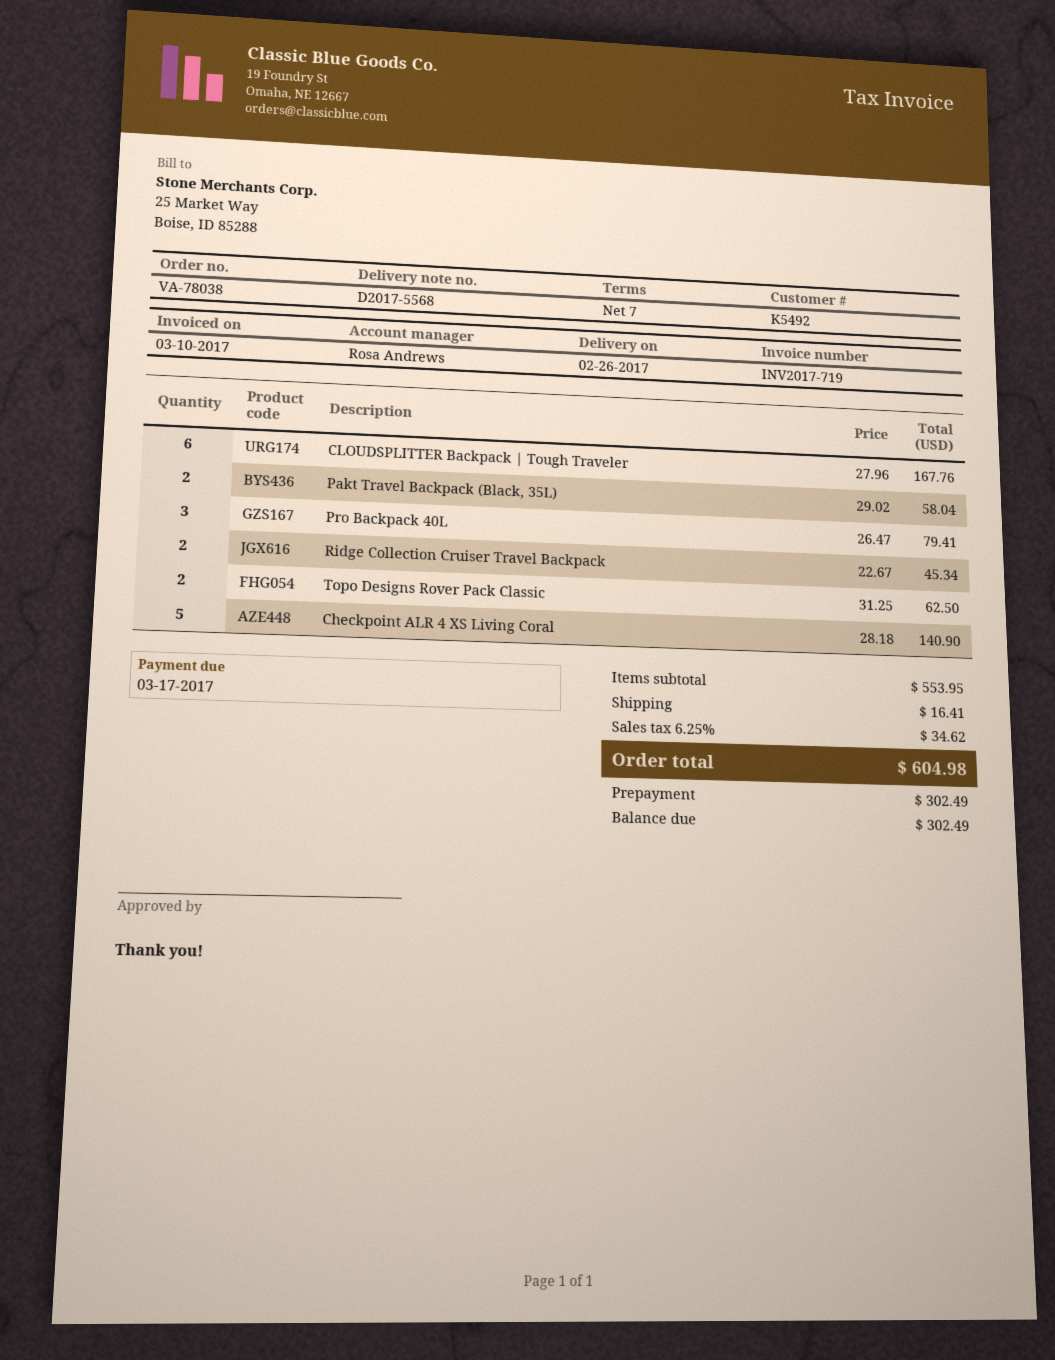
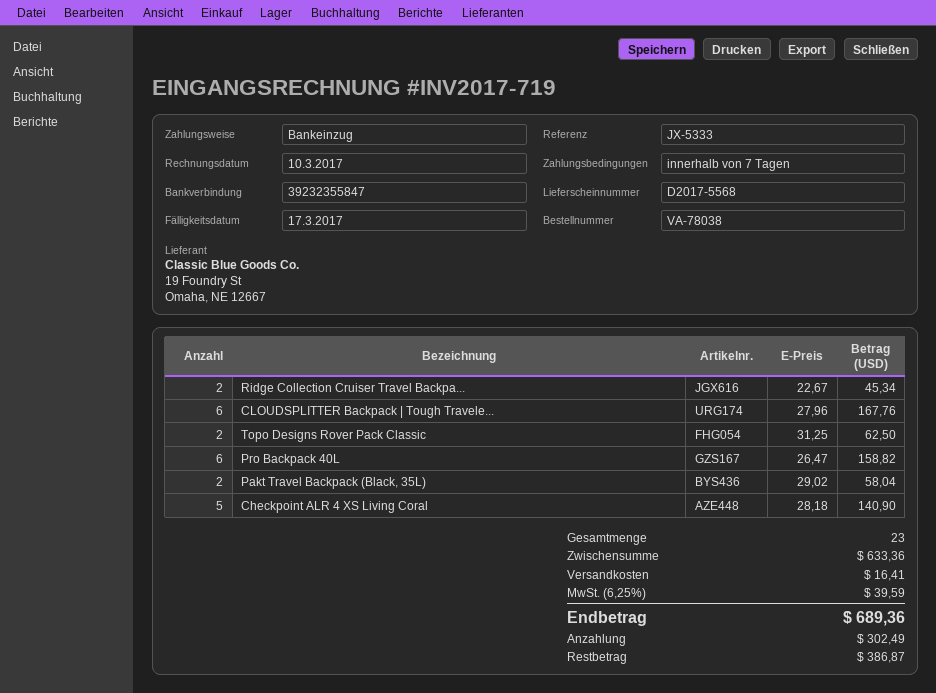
Pro Backpack 40L: 3 x 26.47 = 79.41 -> 6 x 26.47 = 158.82
subtotal: 553.95 -> 633.36
tax: 6.25% = 34.62 -> 6.25% = 39.59
total: 604.98 -> 689.36
balance: 302.49 -> 386.87

